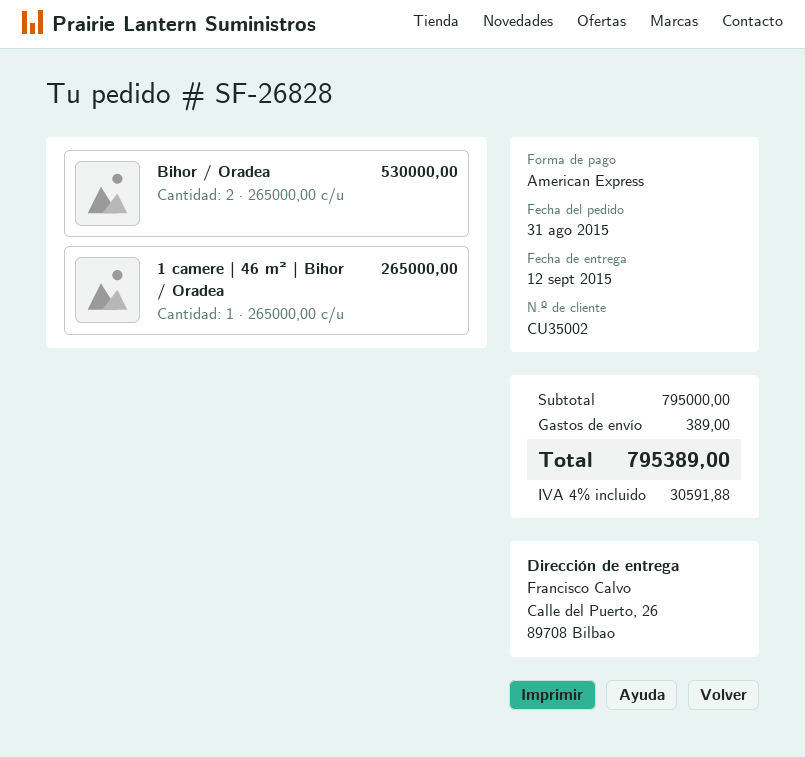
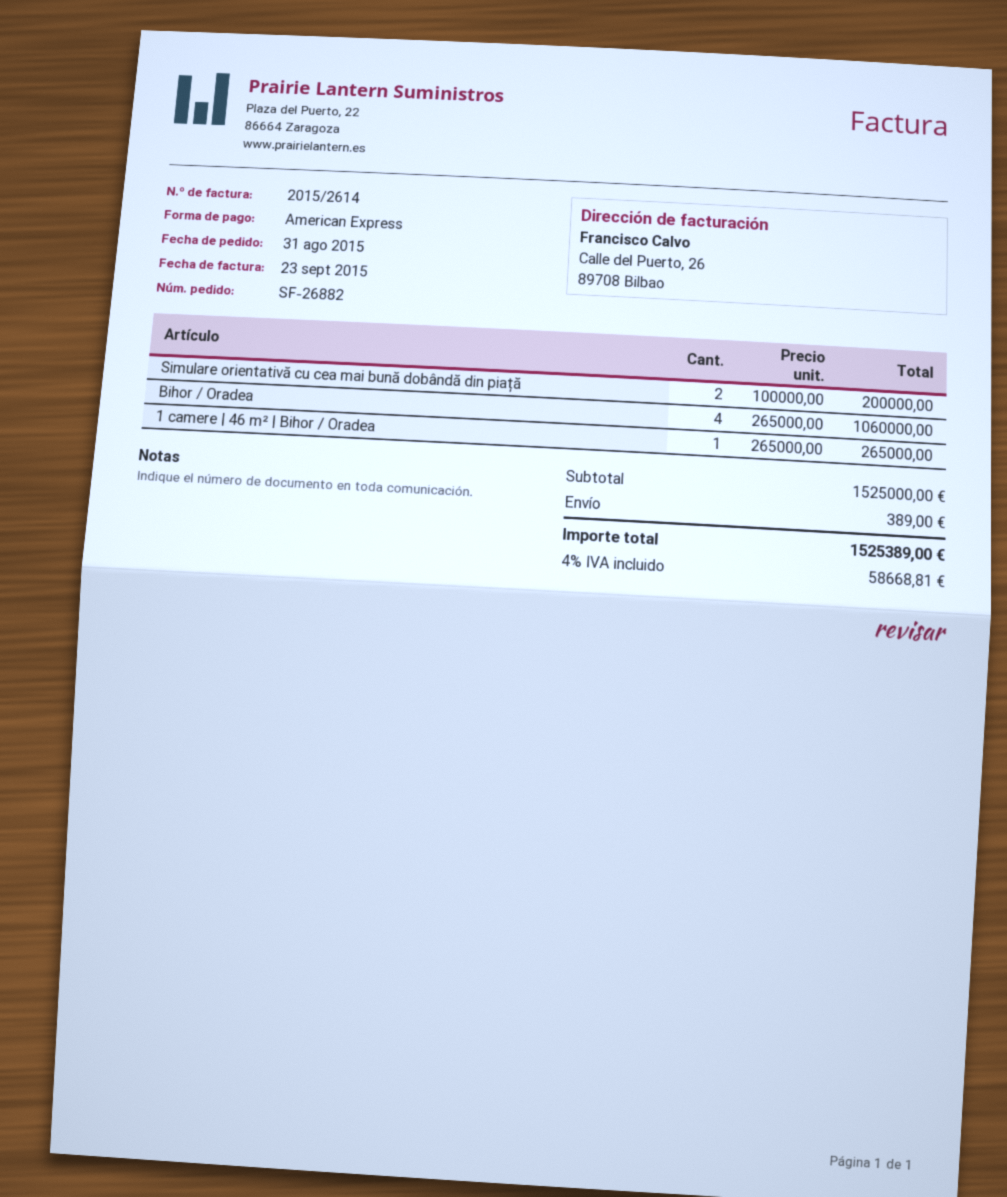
order number: SF-26828 -> SF-26882
Bihor / Oradea: 2 x 265000.00 = 530000.00 -> 4 x 265000.00 = 1060000.00
Simulare orientativă cu cea mai bună dobândă din piață: none -> 2 x 100000.00 = 200000.00
subtotal: 795000.00 -> 1525000.00
tax: 4% = 30591.88 -> 4% = 58668.81
total: 795389.00 -> 1525389.00

